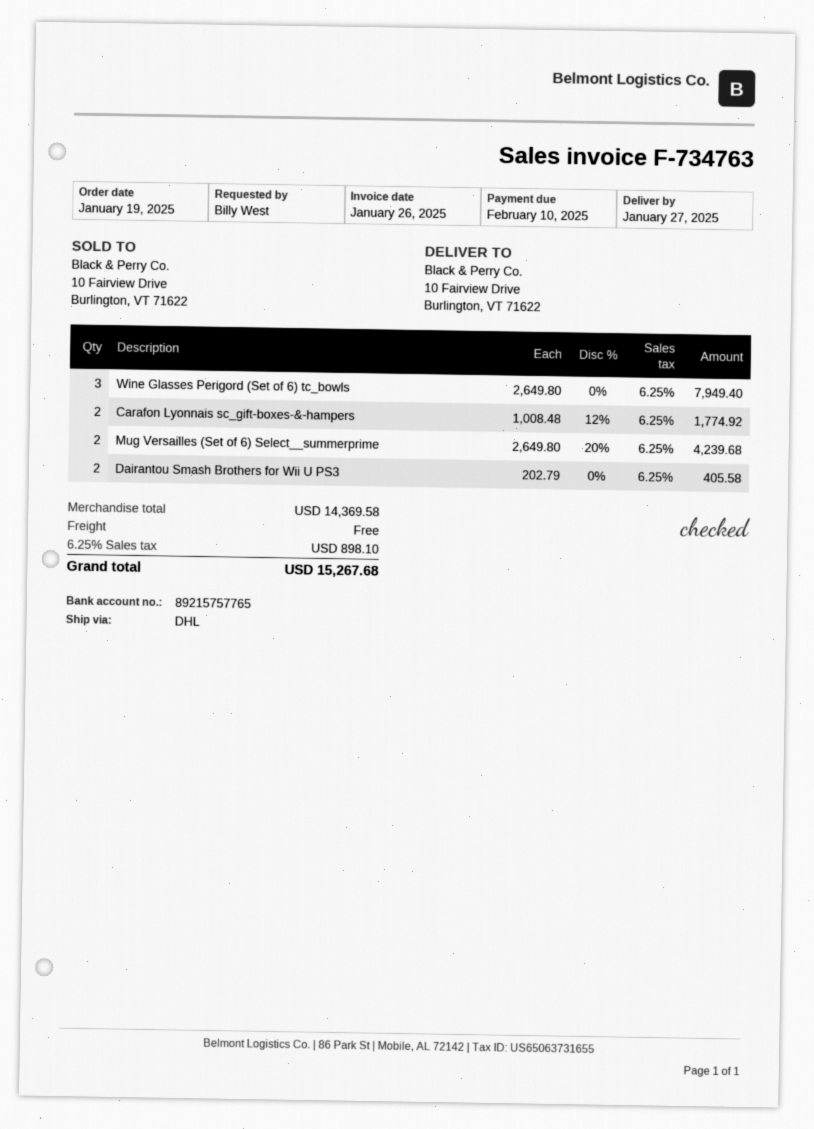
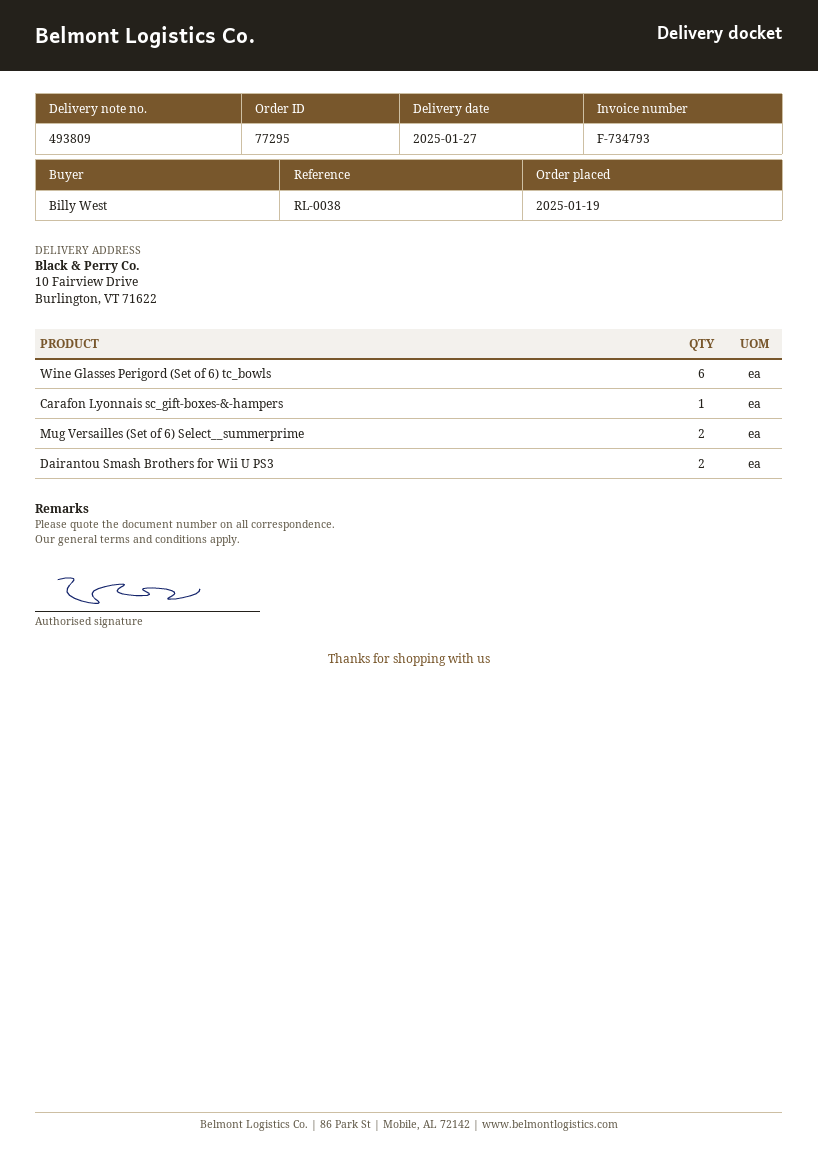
invoice number: F-734763 -> F-734793
Wine Glasses Perigord (Set of 6) tc_bowls: 3 -> 6
Carafon Lyonnais sc_gift-boxes-&-hampers: 2 -> 1

